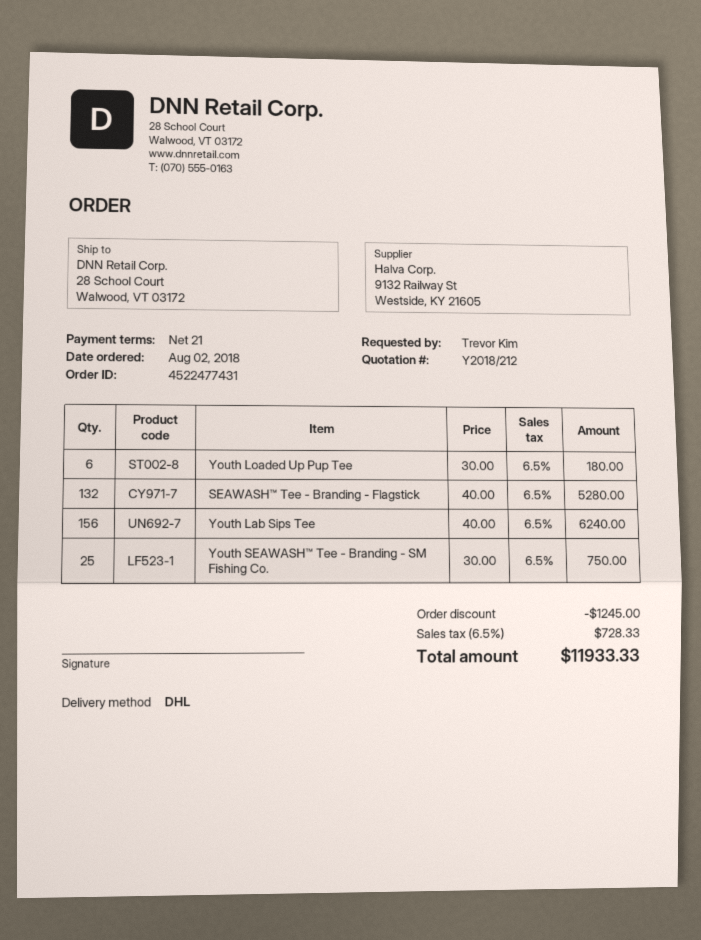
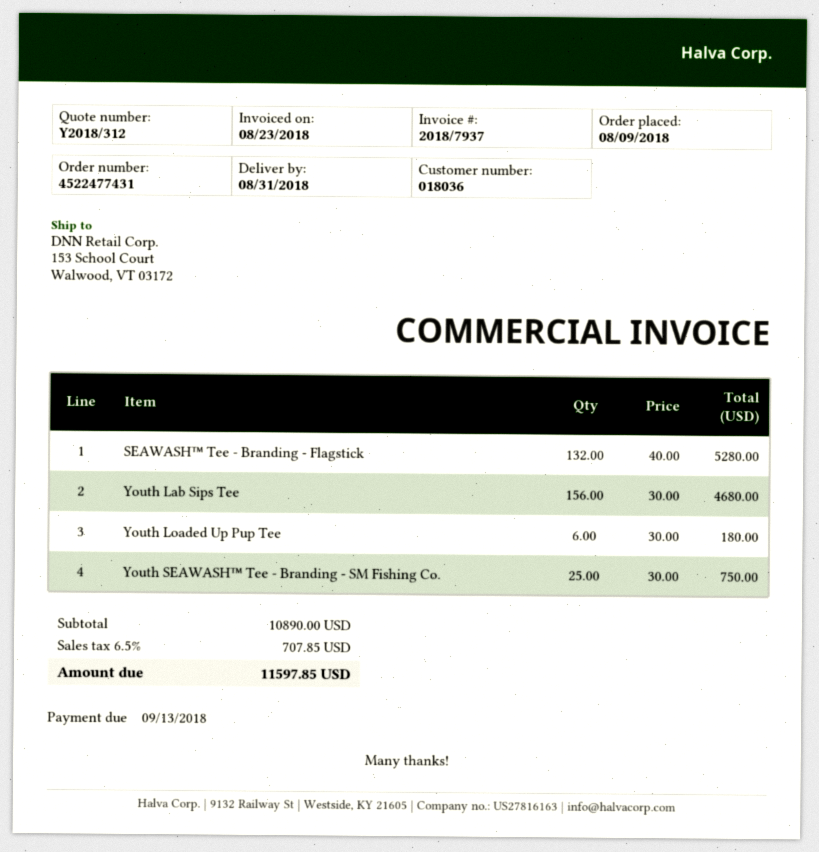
quote number: Y2018/212 -> Y2018/312
order date: 2018-08-02 -> 2018-08-09
ship to: 28 School Court, Walwood, VT 03172 -> 153 School Court, Walwood, VT 03172
Youth Lab Sips Tee: 156 x 40.00 = 6240.00 -> 156 x 30.00 = 4680.00
discount: 1245.00 -> none
tax: 6.5% = 728.33 -> 6.5% = 707.85
total: 11933.33 -> 11597.85

